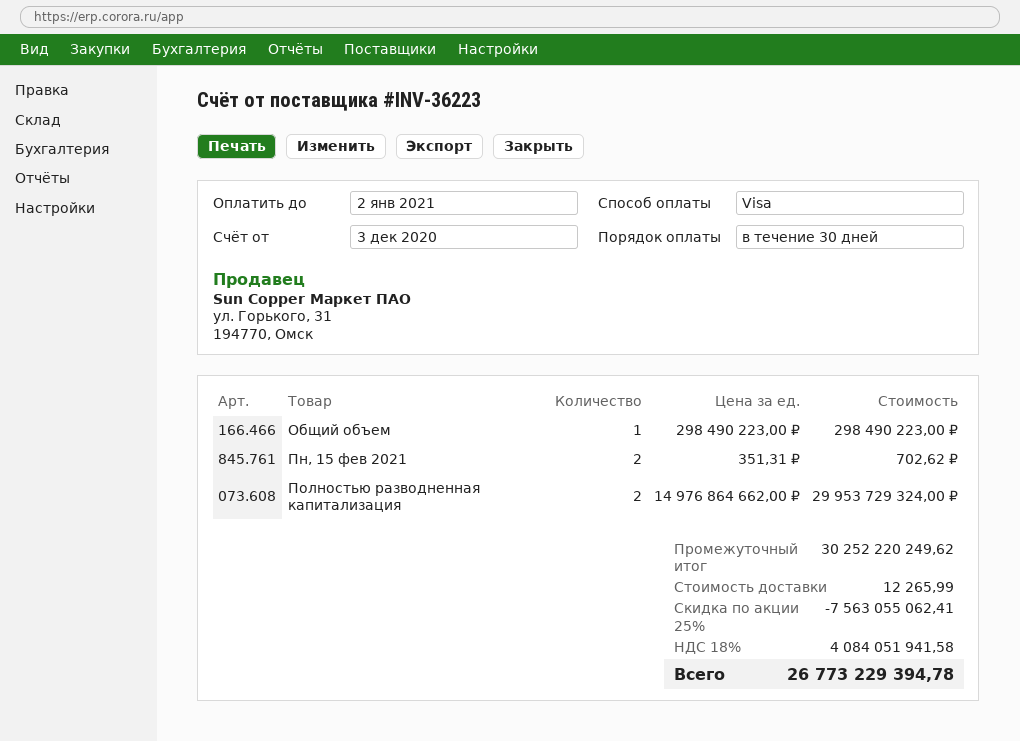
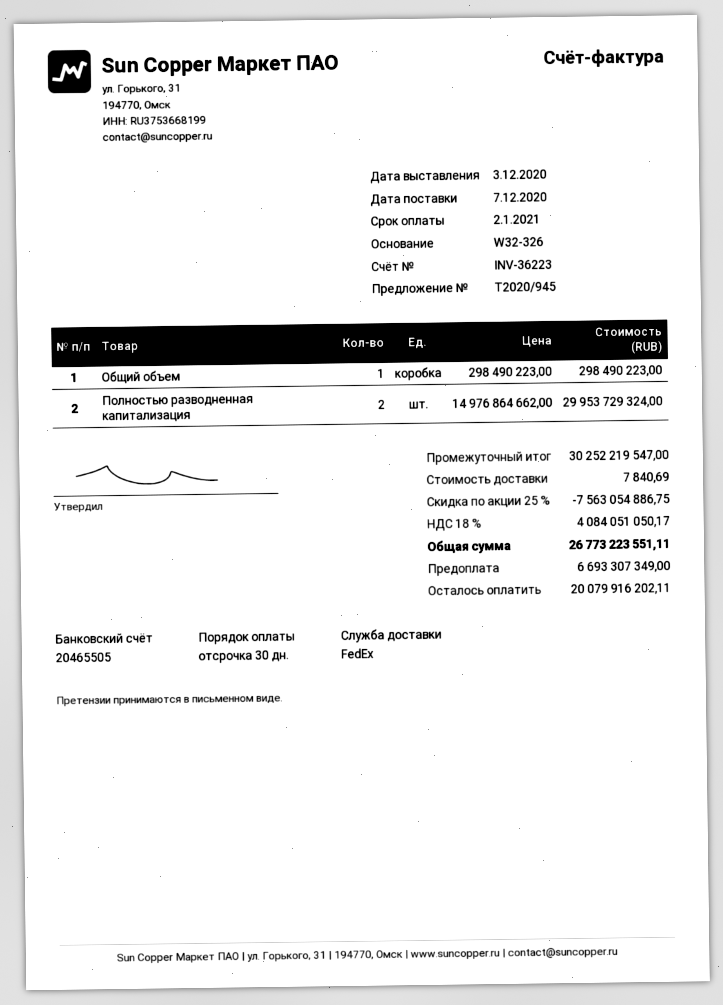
Пн, 15 фев 2021: 2 x 351.31 = 702.62 -> none
subtotal: 30252220249.62 -> 30252219547.00
discount: 25% = 7563055062.41 -> 25% = 7563054886.75
shipping: 12265.99 -> 7840.69
tax: 18% = 4084051941.58 -> 18% = 4084051050.17
total: 26773229394.78 -> 26773223551.11

